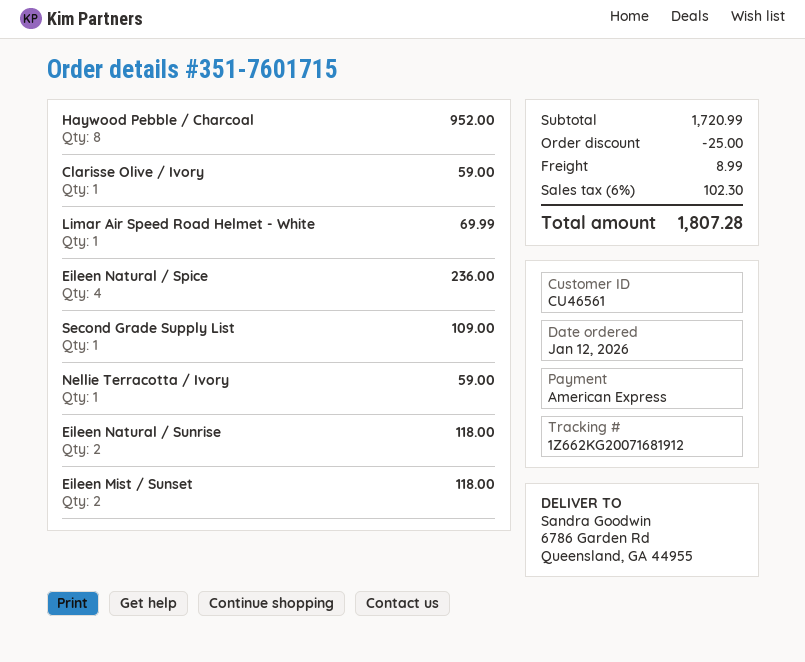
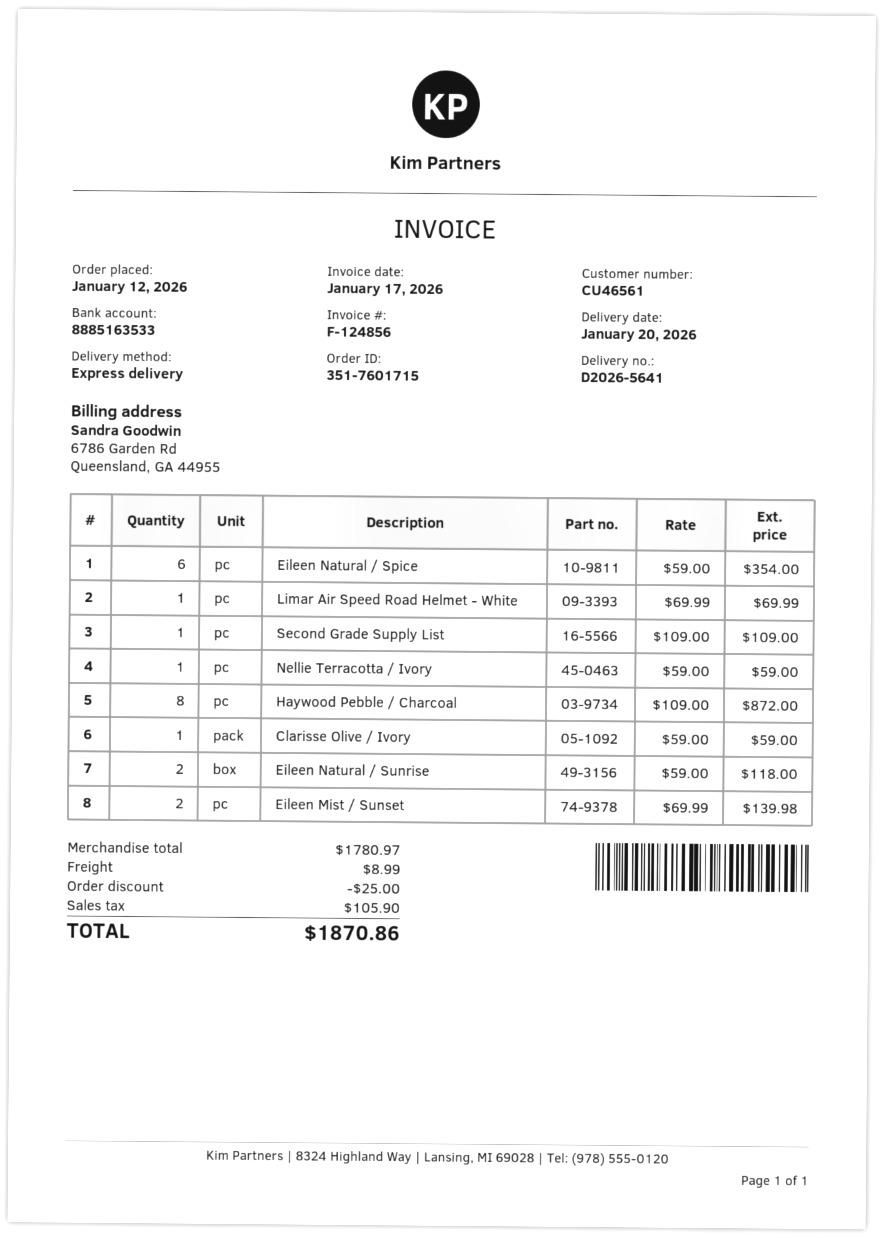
Haywood Pebble / Charcoal: 8 for 952.00 -> 8 for 872.00
Eileen Natural / Spice: 4 for 236.00 -> 6 for 354.00
Eileen Mist / Sunset: 2 for 118.00 -> 2 for 139.98
subtotal: 1720.99 -> 1780.97
tax: 102.30 -> 105.90
total: 1807.28 -> 1870.86

